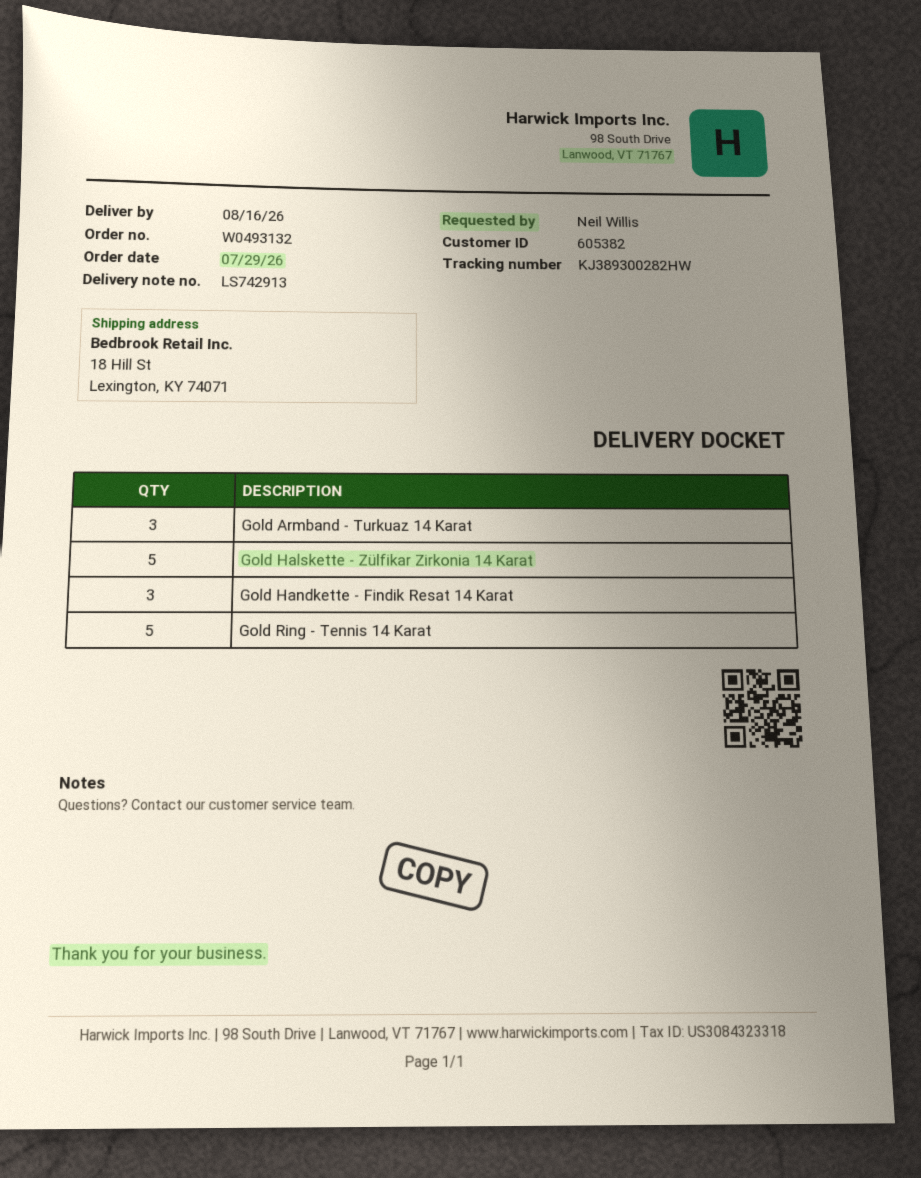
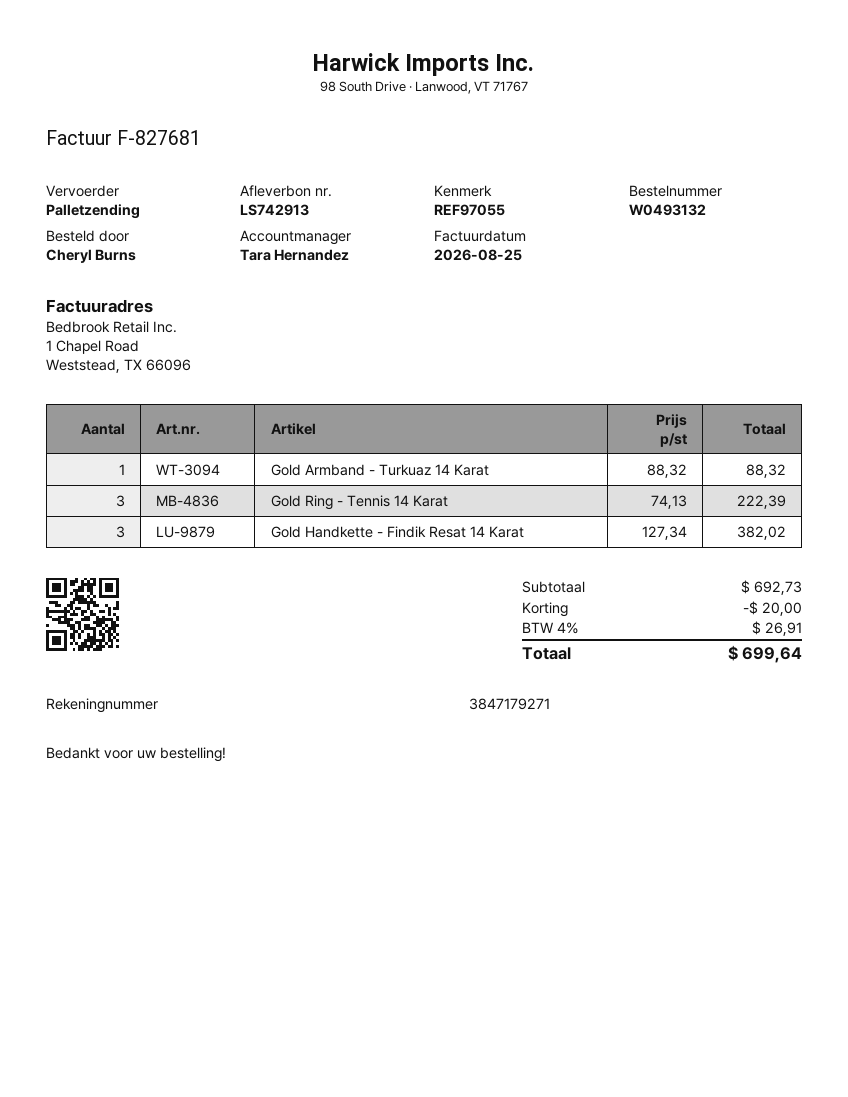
ordered by: Neil Willis -> Cheryl Burns
Gold Armband - Turkuaz 14 Karat: 3 -> 1
Gold Halskette - Zülfikar Zirkonia 14 Karat: 5 -> none
Gold Ring - Tennis 14 Karat: 5 -> 3

